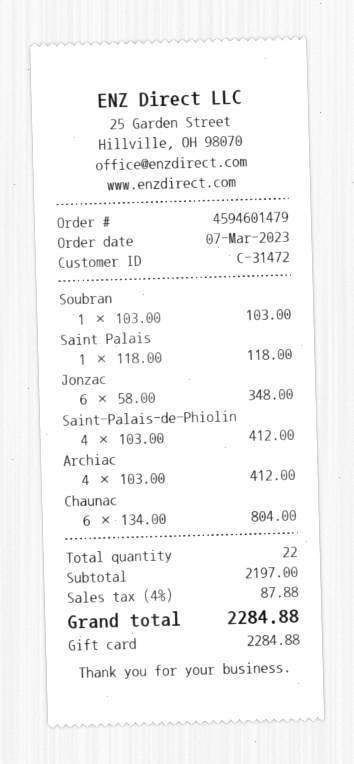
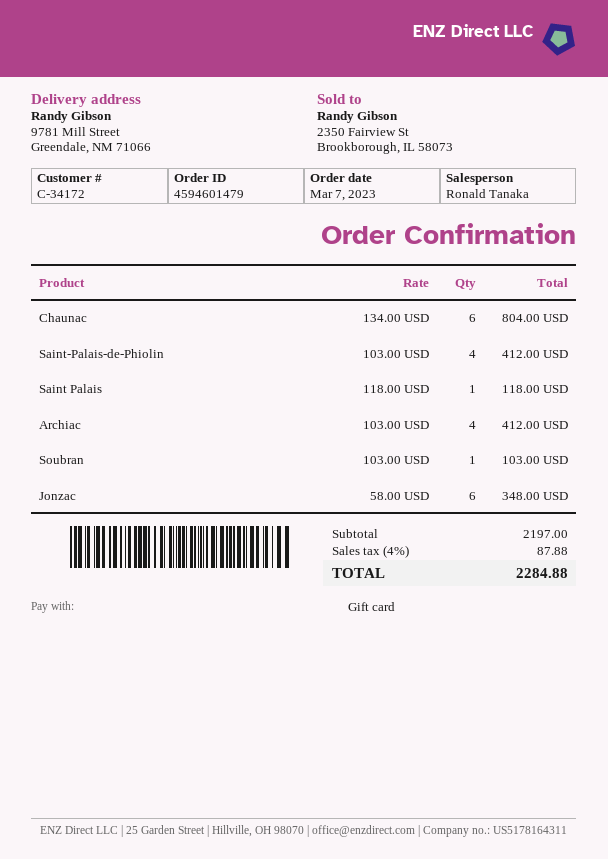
customer number: C-31472 -> C-34172

